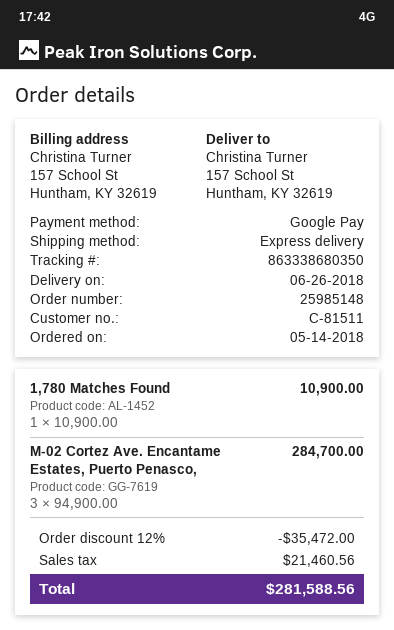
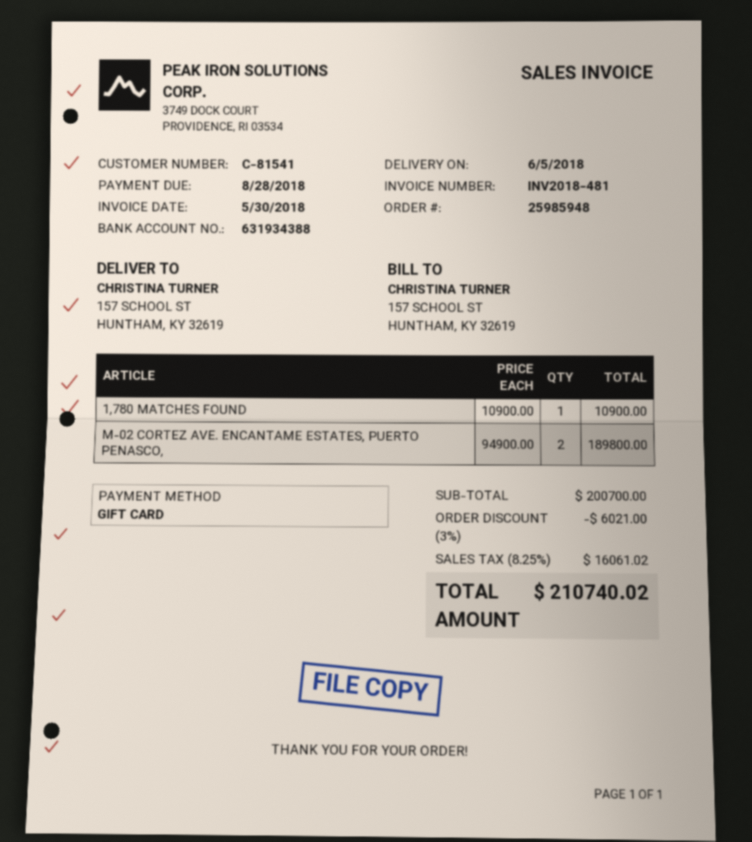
order number: 25985148 -> 25985948
delivery date: 2018-06-26 -> 2018-06-05
customer number: C-81511 -> C-81541
payment method: Google Pay -> gift card
M-02 Cortez Ave. Encantame Estates, Puerto Penasco,: 3 x 94900.00 = 284700.00 -> 2 x 94900.00 = 189800.00
discount: 12% = 35472.00 -> 3% = 6021.00
tax: 21460.56 -> 16061.02
total: 281588.56 -> 210740.02

